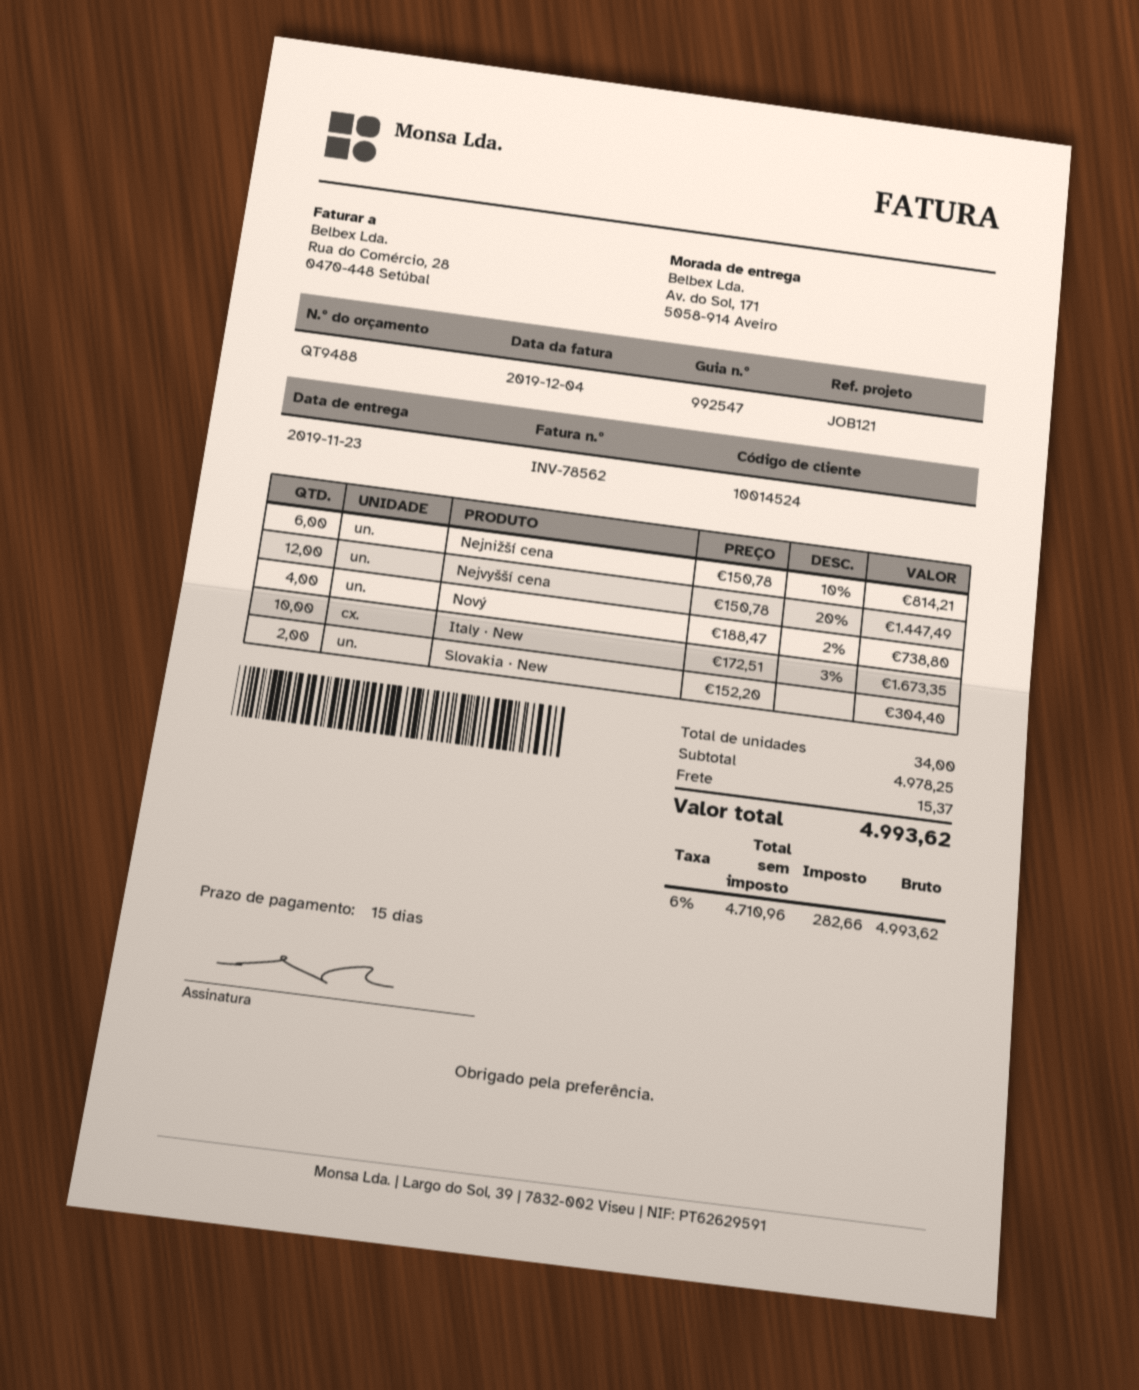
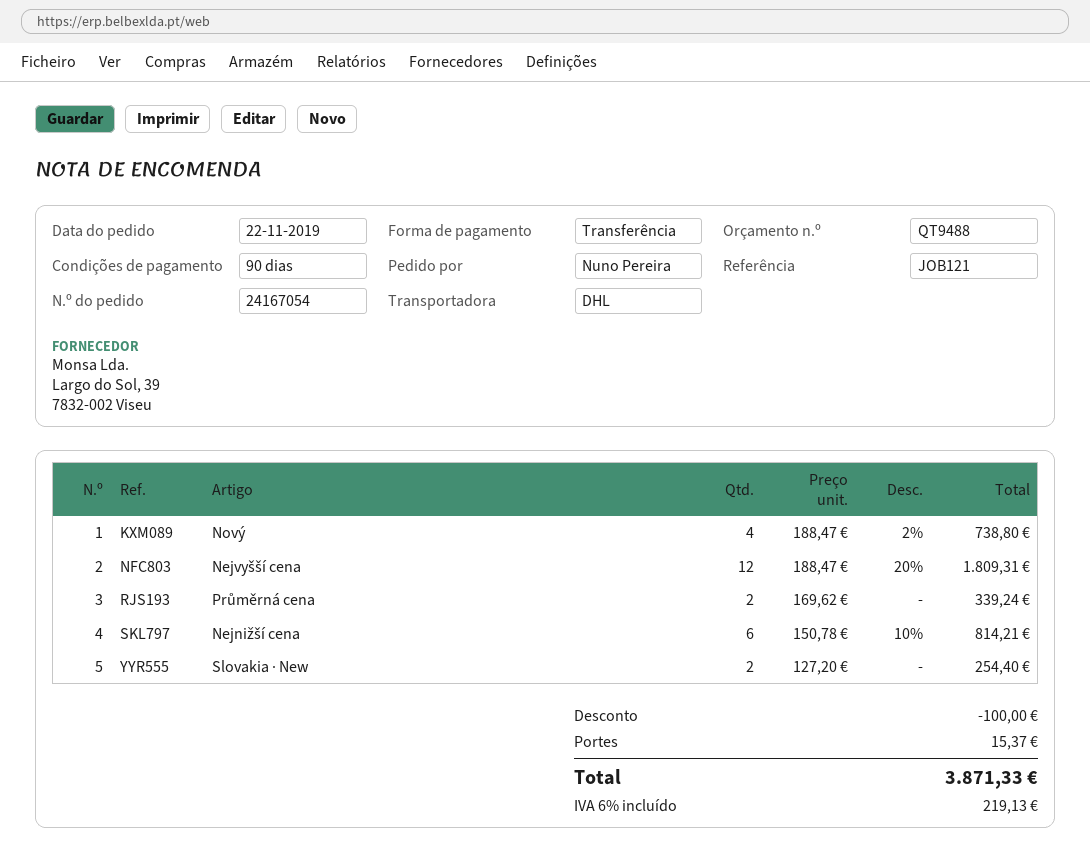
payment terms: 15 days -> 90 days
Nejvyšší cena: 12 x 150.78 - 20% = 1447.49 -> 12 x 188.47 - 20% = 1809.31
Italy · New: 10 x 172.51 - 3% = 1673.35 -> none
Slovakia · New: 2 x 152.20 = 304.40 -> 2 x 127.20 = 254.40
Průměrná cena: none -> 2 x 169.62 = 339.24
discount: none -> 100.00
tax: 6% = 282.66 -> 6% = 219.13
total: 4993.62 -> 3871.33

